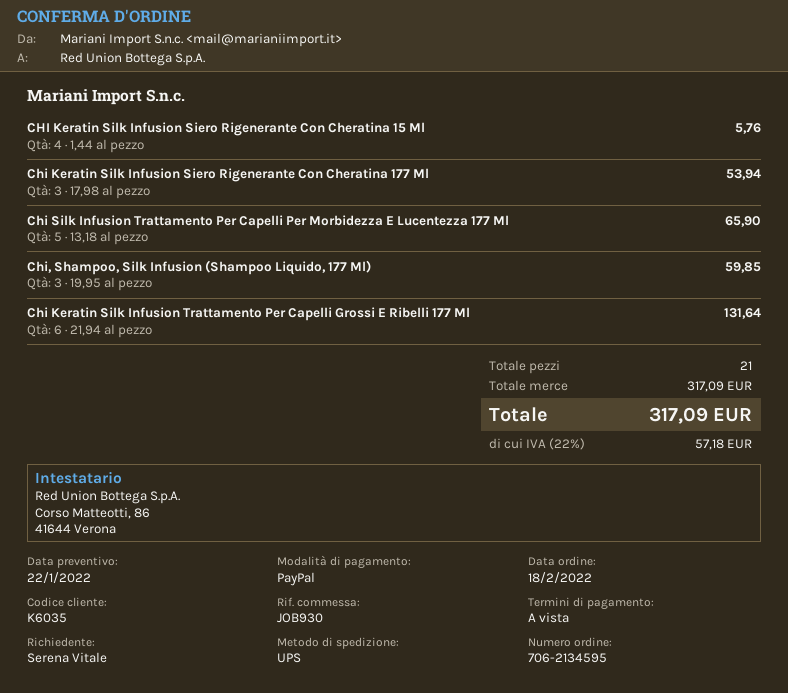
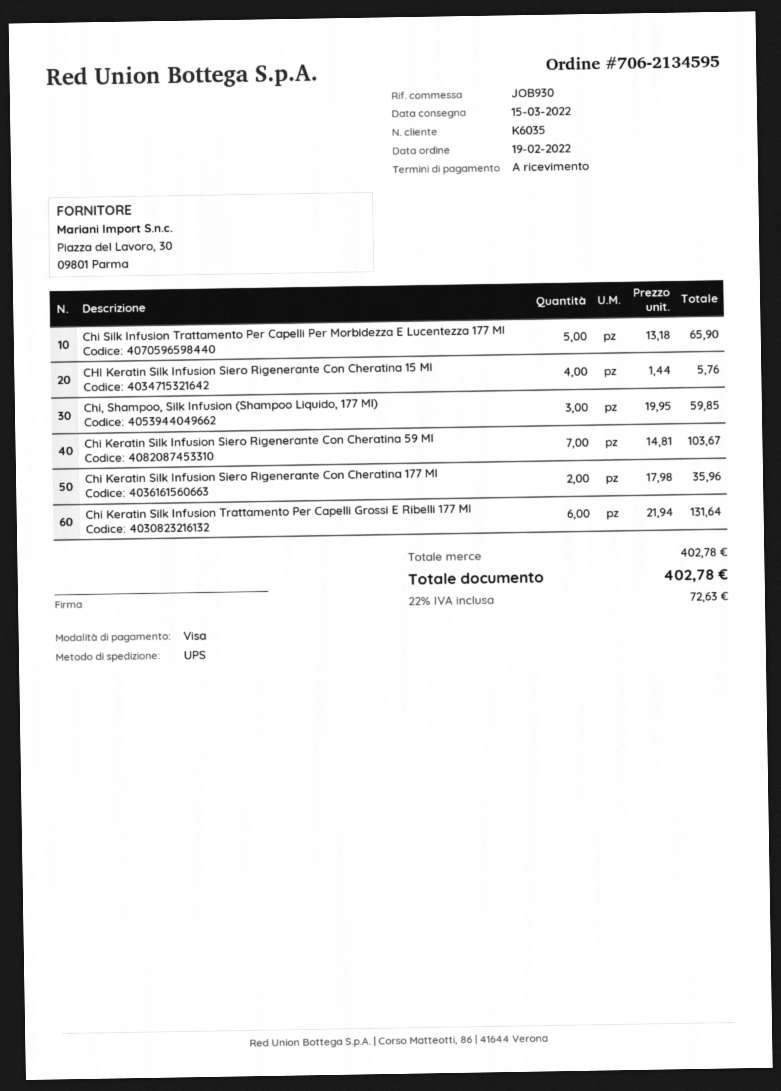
order date: 2022-02-18 -> 2022-02-19
payment method: PayPal -> Visa
Chi Keratin Silk Infusion Siero Rigenerante Con Cheratina 177 Ml: 3 x 17.98 = 53.94 -> 2 x 17.98 = 35.96
Chi Keratin Silk Infusion Siero Rigenerante Con Cheratina 59 Ml: none -> 7 x 14.81 = 103.67
subtotal: 317.09 -> 402.78
tax: 22% = 57.18 -> 22% = 72.63
total: 317.09 -> 402.78

